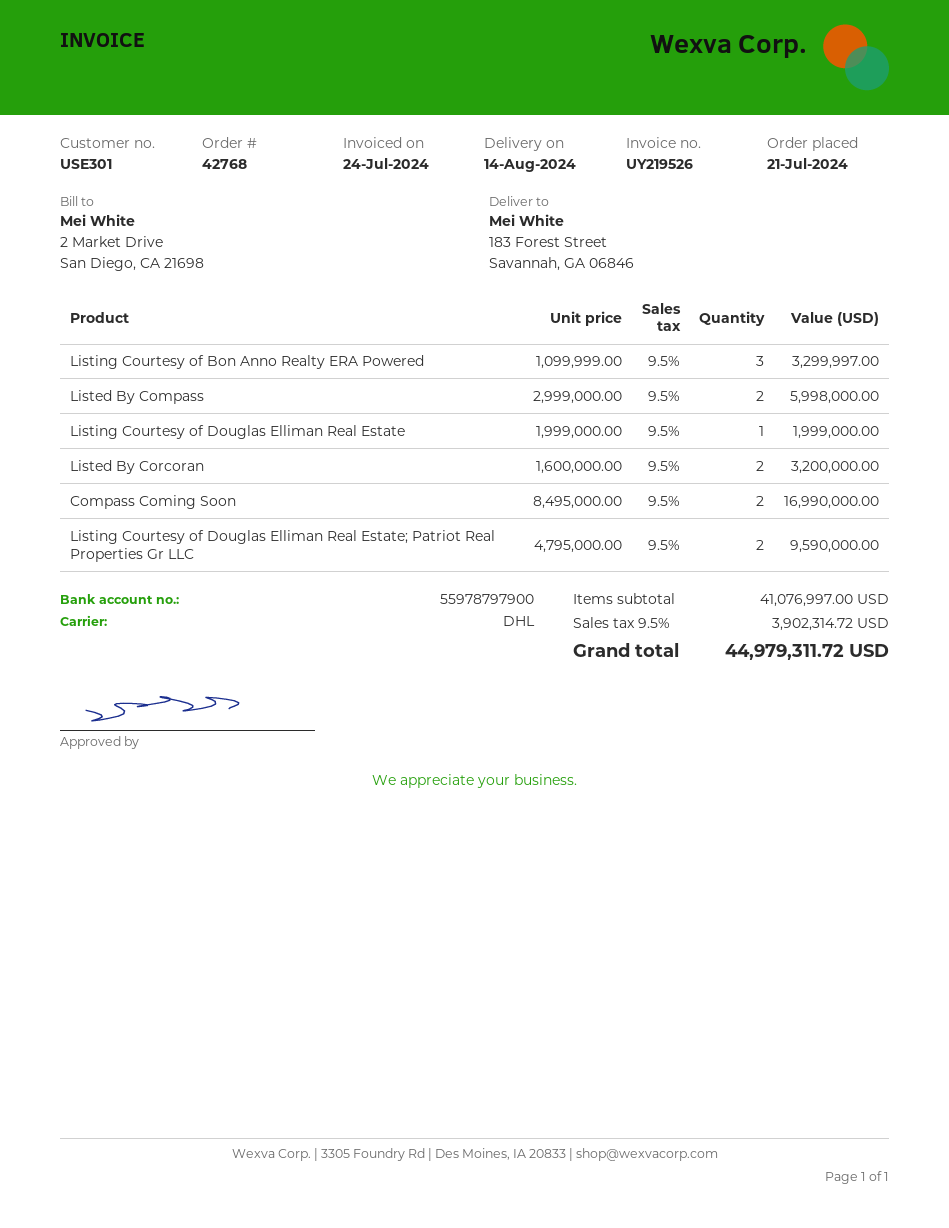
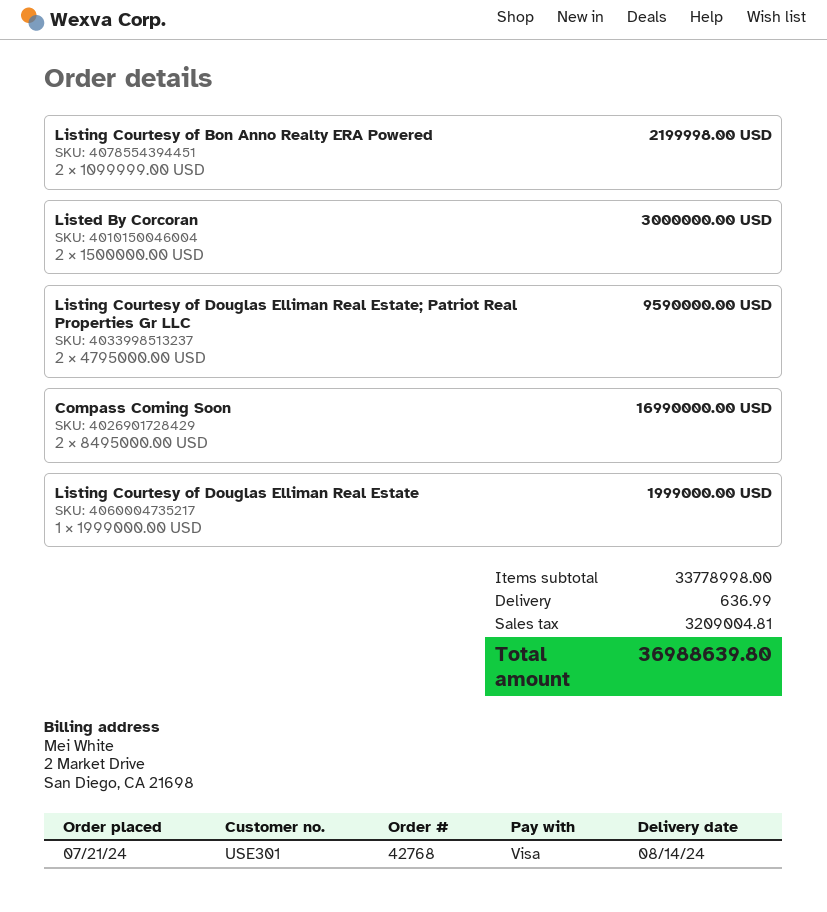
Listing Courtesy of Bon Anno Realty ERA Powered: 3 x 1099999.00 = 3299997.00 -> 2 x 1099999.00 = 2199998.00
Listed By Compass: 2 x 2999000.00 = 5998000.00 -> none
Listed By Corcoran: 2 x 1600000.00 = 3200000.00 -> 2 x 1500000.00 = 3000000.00
subtotal: 41076997.00 -> 33778998.00
shipping: none -> 636.99
tax: 3902314.72 -> 3209004.81
total: 44979311.72 -> 36988639.80

